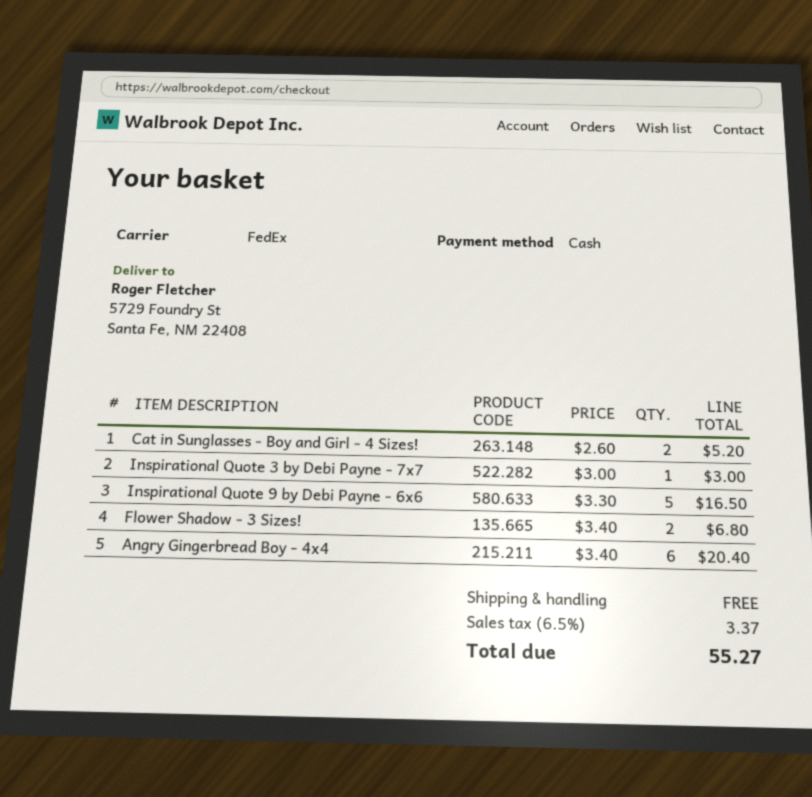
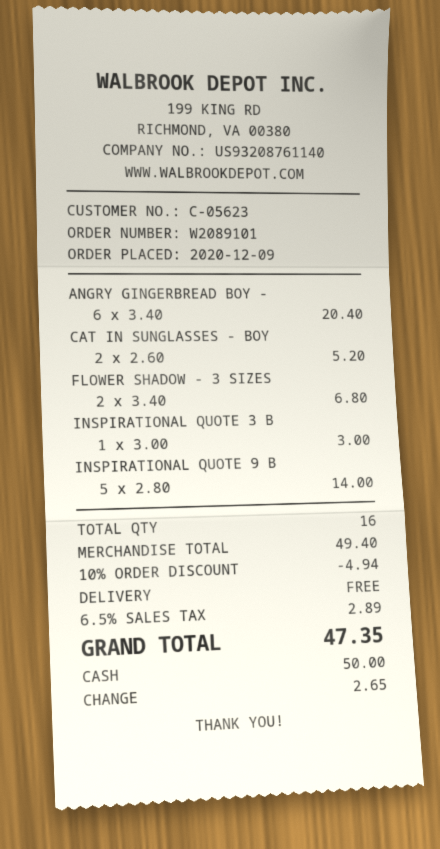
Inspirational Quote 9 by Debi Payne - 6x6: 5 x 3.30 = 16.50 -> 5 x 2.80 = 14.00
discount: none -> 10% = 4.94
tax: 6.5% = 3.37 -> 6.5% = 2.89
total: 55.27 -> 47.35

